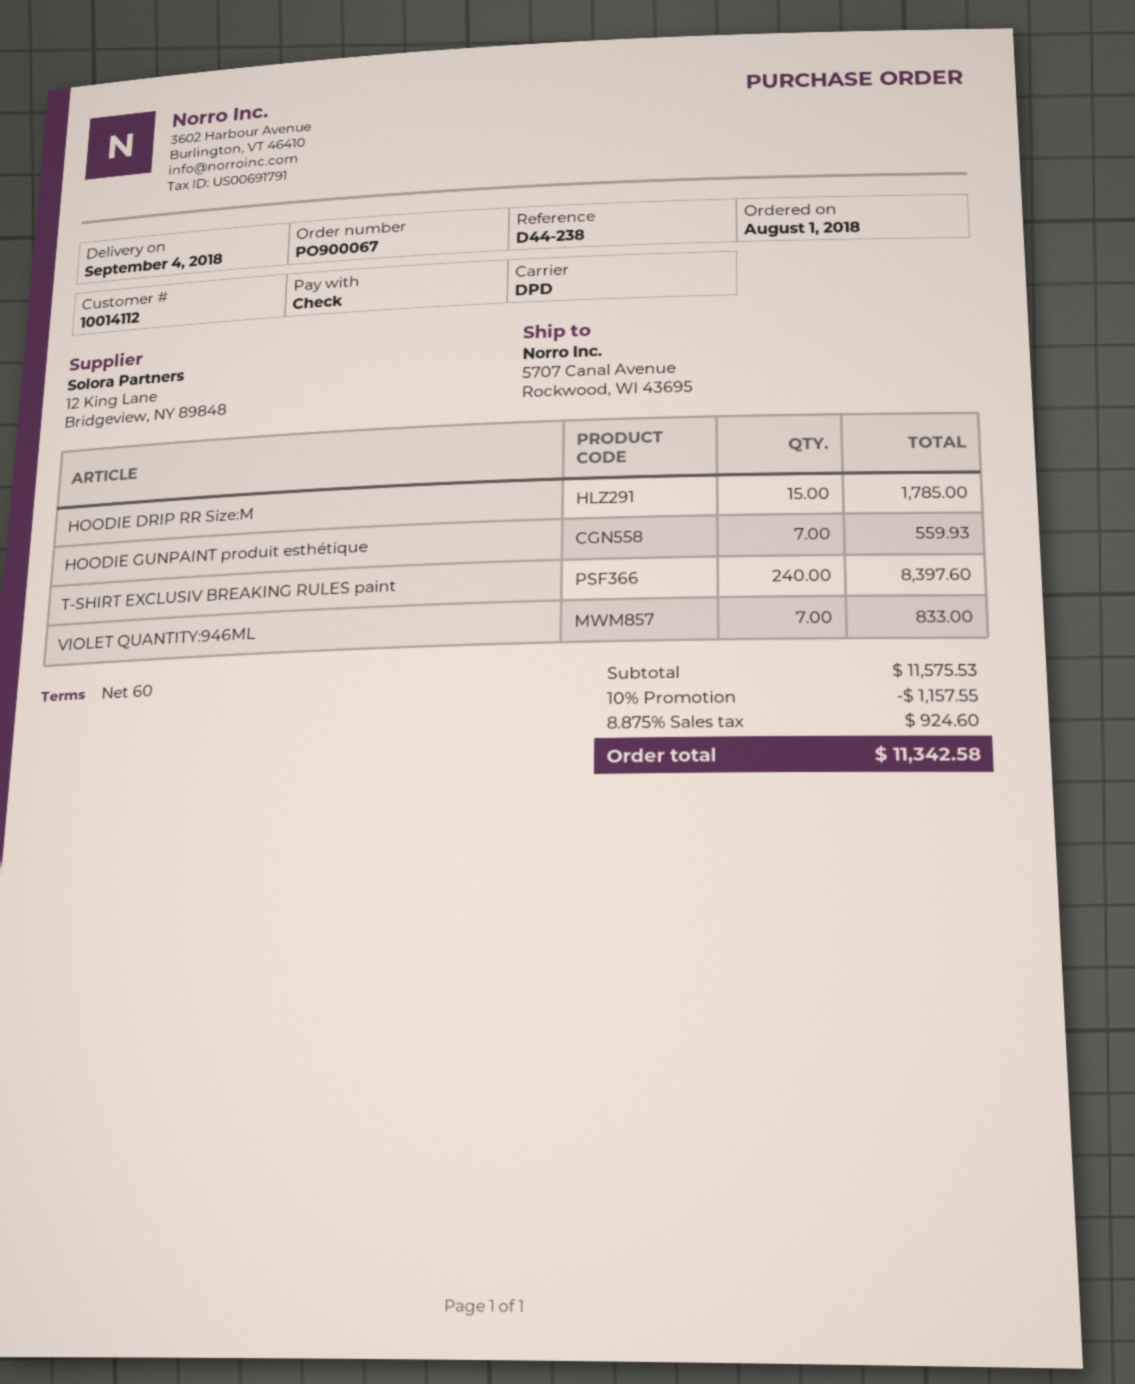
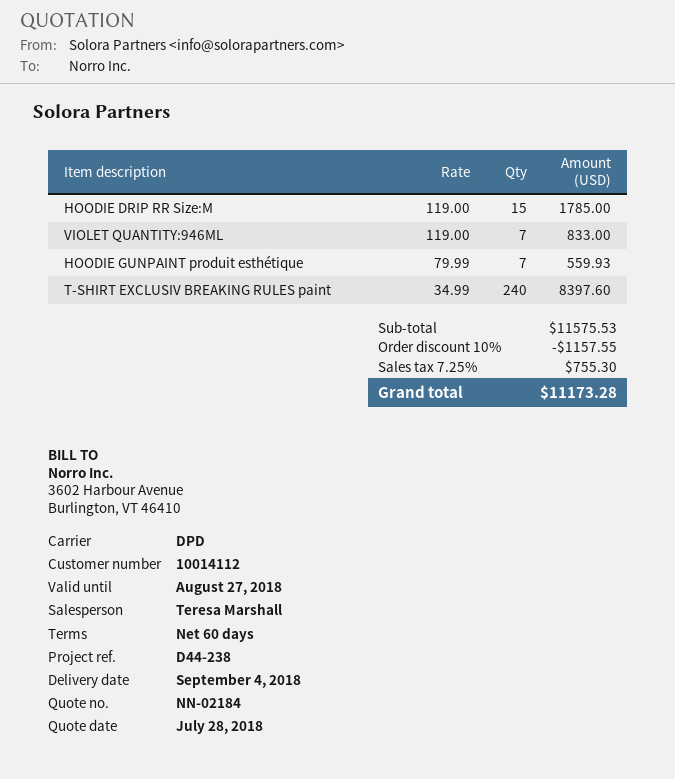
tax: 8.875% = 924.60 -> 7.25% = 755.30
total: 11342.58 -> 11173.28

